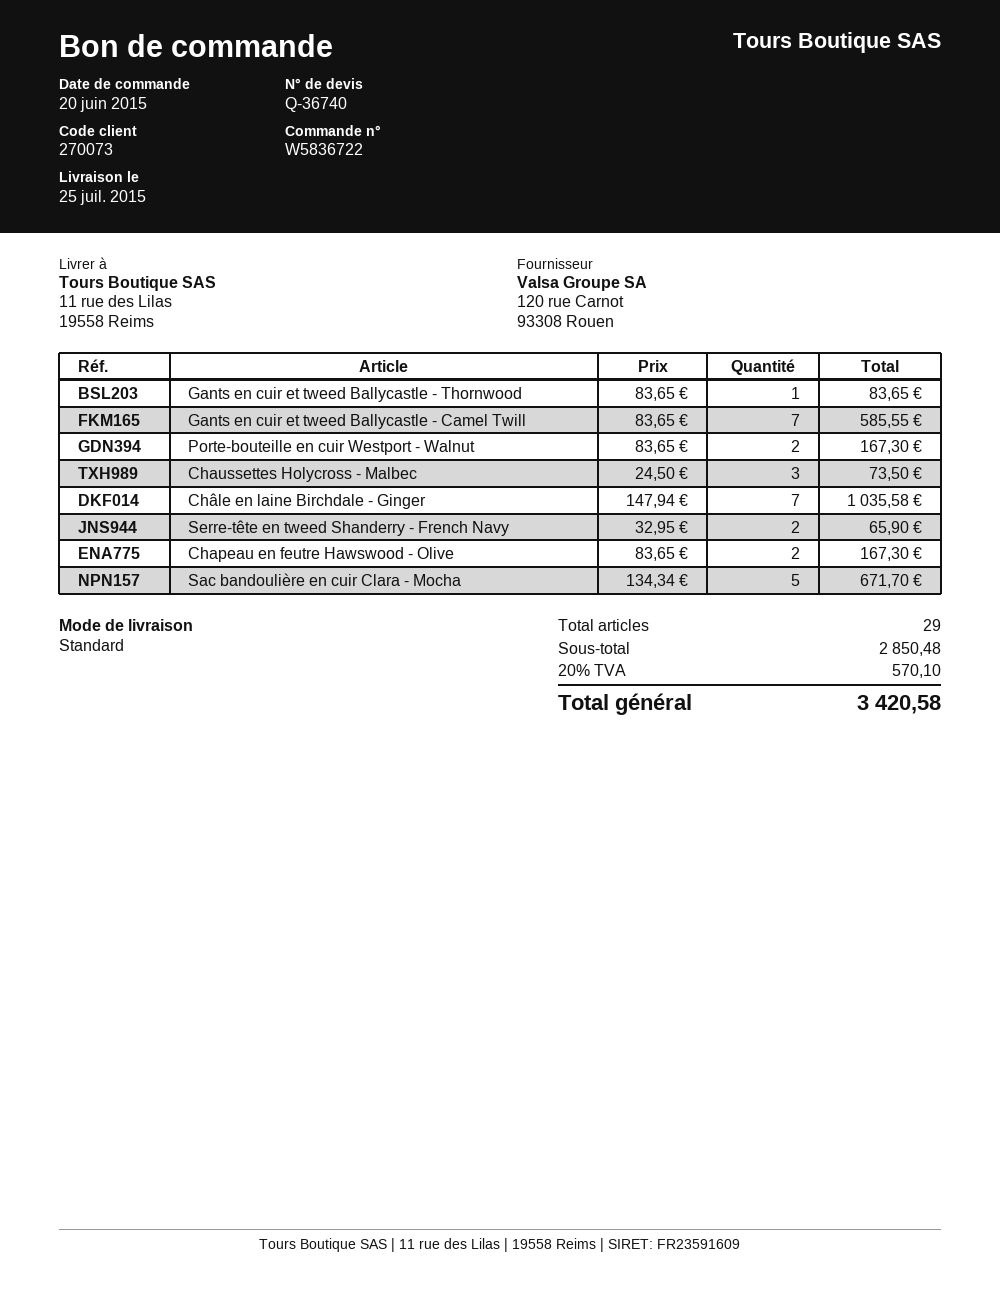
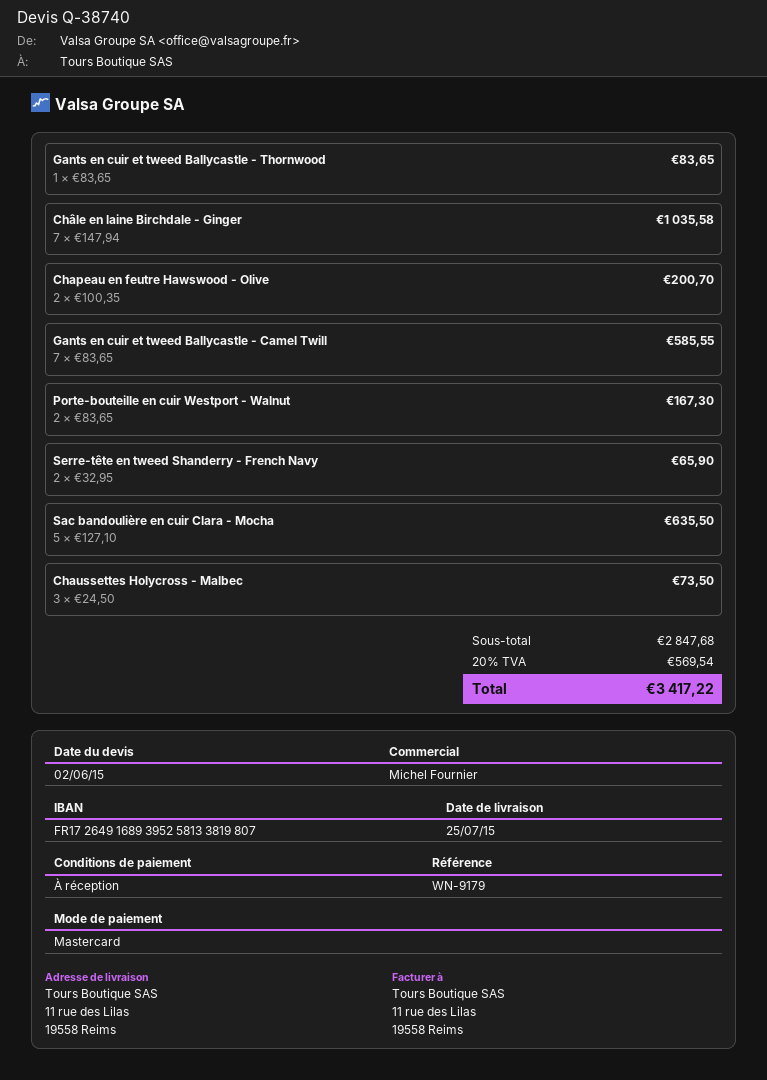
quote number: Q-36740 -> Q-38740
Chapeau en feutre Hawswood - Olive: 2 x 83.65 = 167.30 -> 2 x 100.35 = 200.70
Sac bandoulière en cuir Clara - Mocha: 5 x 134.34 = 671.70 -> 5 x 127.10 = 635.50
subtotal: 2850.48 -> 2847.68
tax: 20% = 570.10 -> 20% = 569.54
total: 3420.58 -> 3417.22

